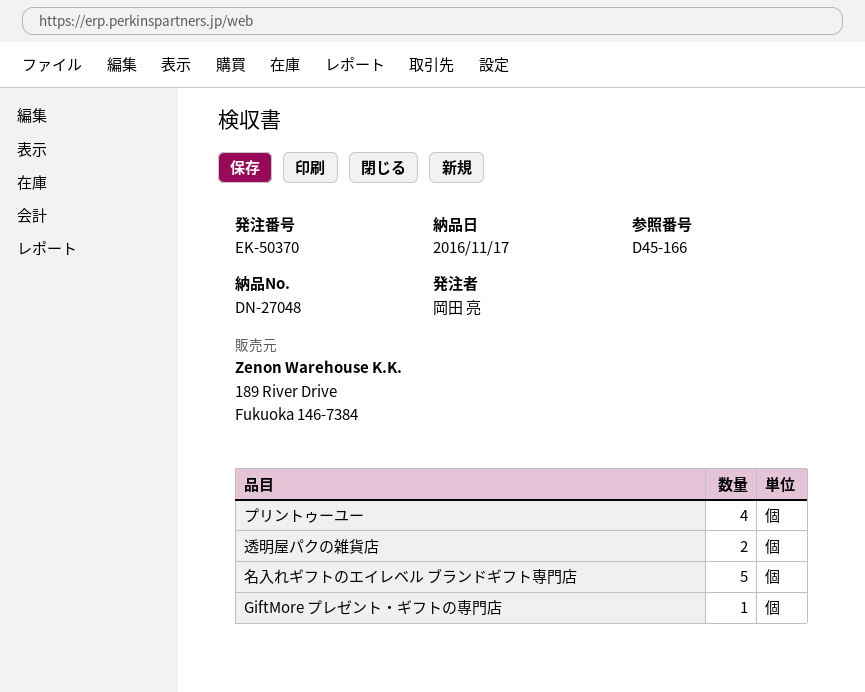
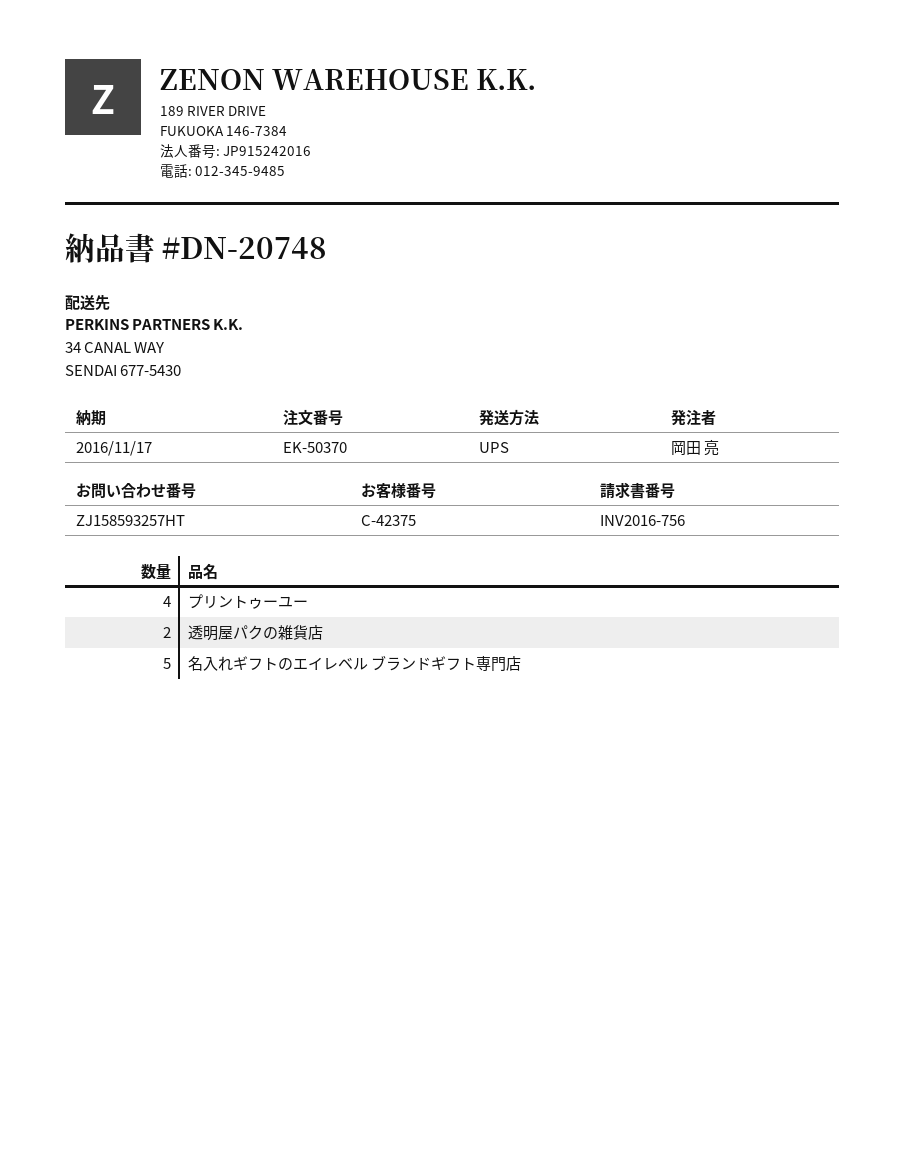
delivery note number: DN-27048 -> DN-20748
GiftMore プレゼント・ギフトの専門店: 1 -> none

